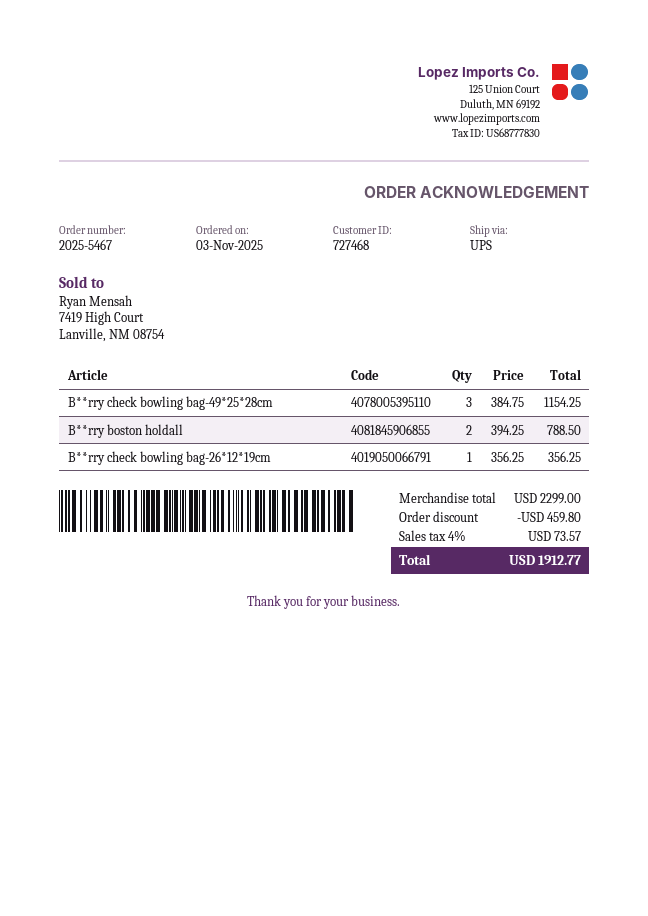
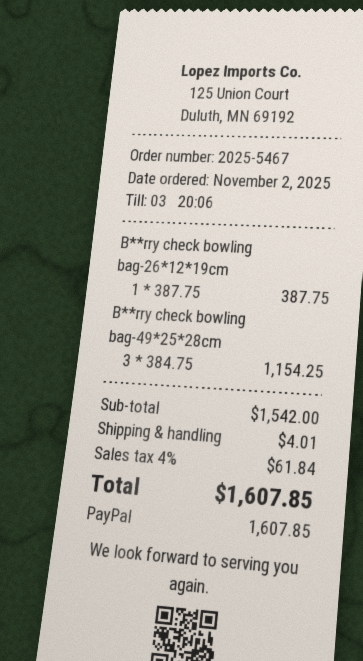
order date: 2025-11-03 -> 2025-11-02
B**rry boston holdall: 2 x 394.25 = 788.50 -> none
B**rry check bowling bag-26*12*19cm: 1 x 356.25 = 356.25 -> 1 x 387.75 = 387.75
subtotal: 2299.00 -> 1542.00
discount: 459.80 -> none
shipping: none -> 4.01
tax: 4% = 73.57 -> 4% = 61.84
total: 1912.77 -> 1607.85

